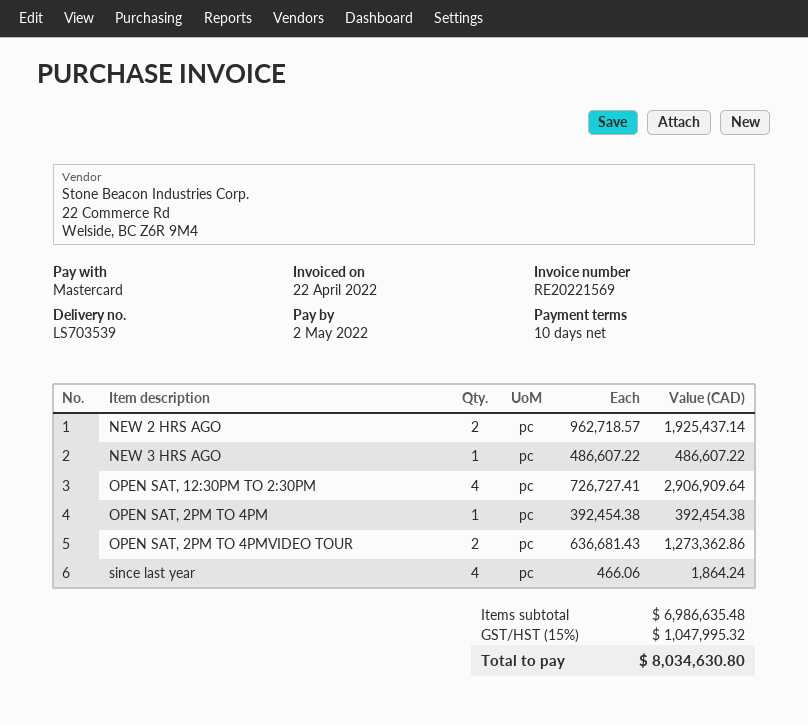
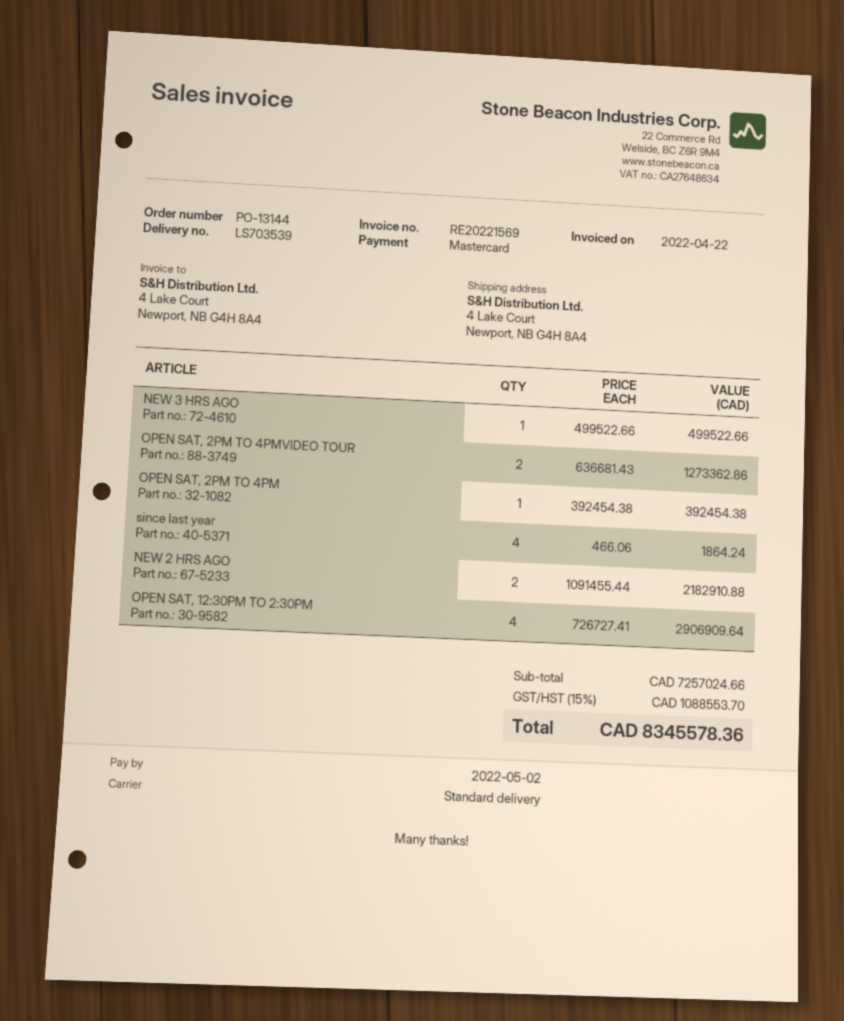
NEW 2 HRS AGO: 2 x 962718.57 = 1925437.14 -> 2 x 1091455.44 = 2182910.88
NEW 3 HRS AGO: 1 x 486607.22 = 486607.22 -> 1 x 499522.66 = 499522.66
subtotal: 6986635.48 -> 7257024.66
tax: 15% = 1047995.32 -> 15% = 1088553.70
total: 8034630.80 -> 8345578.36

